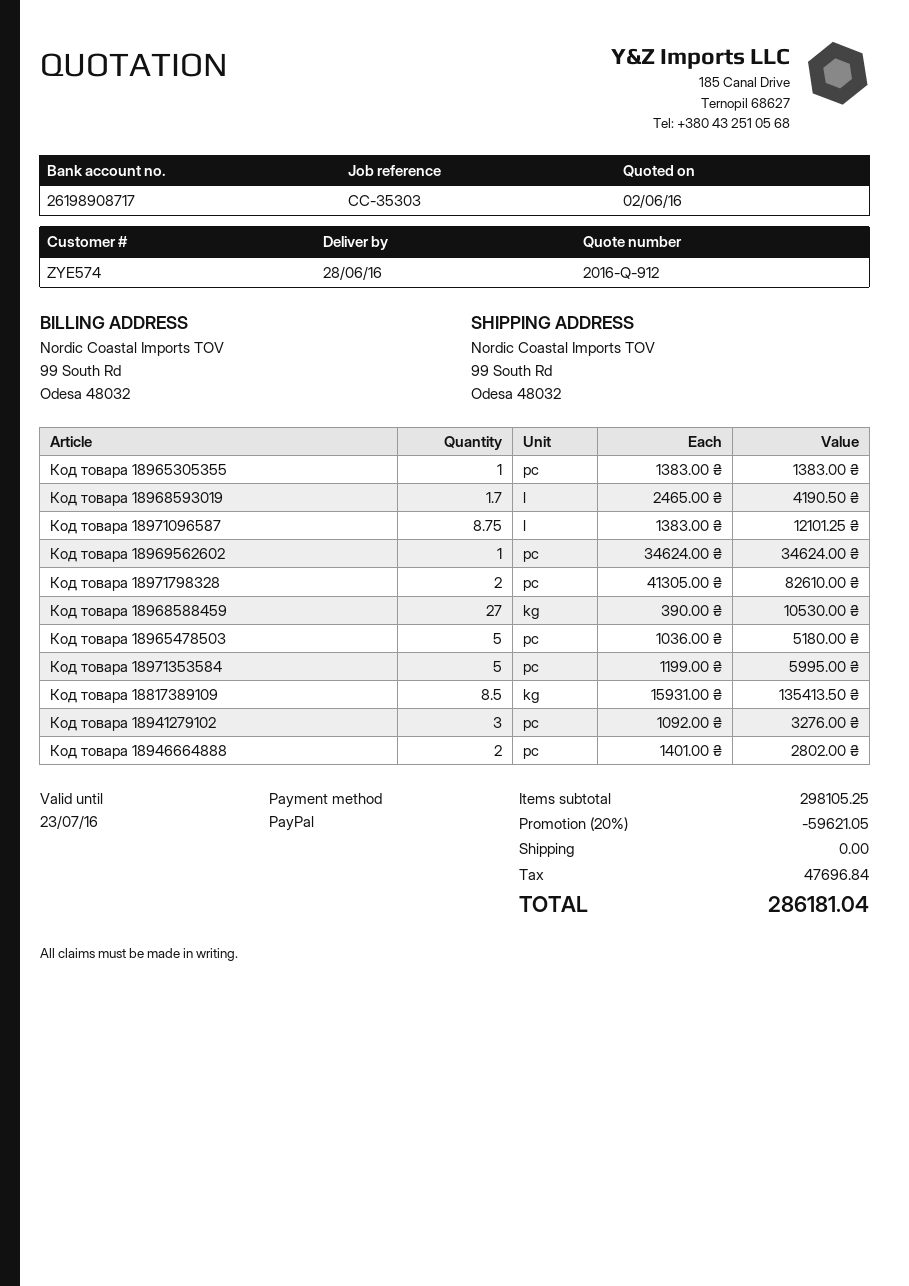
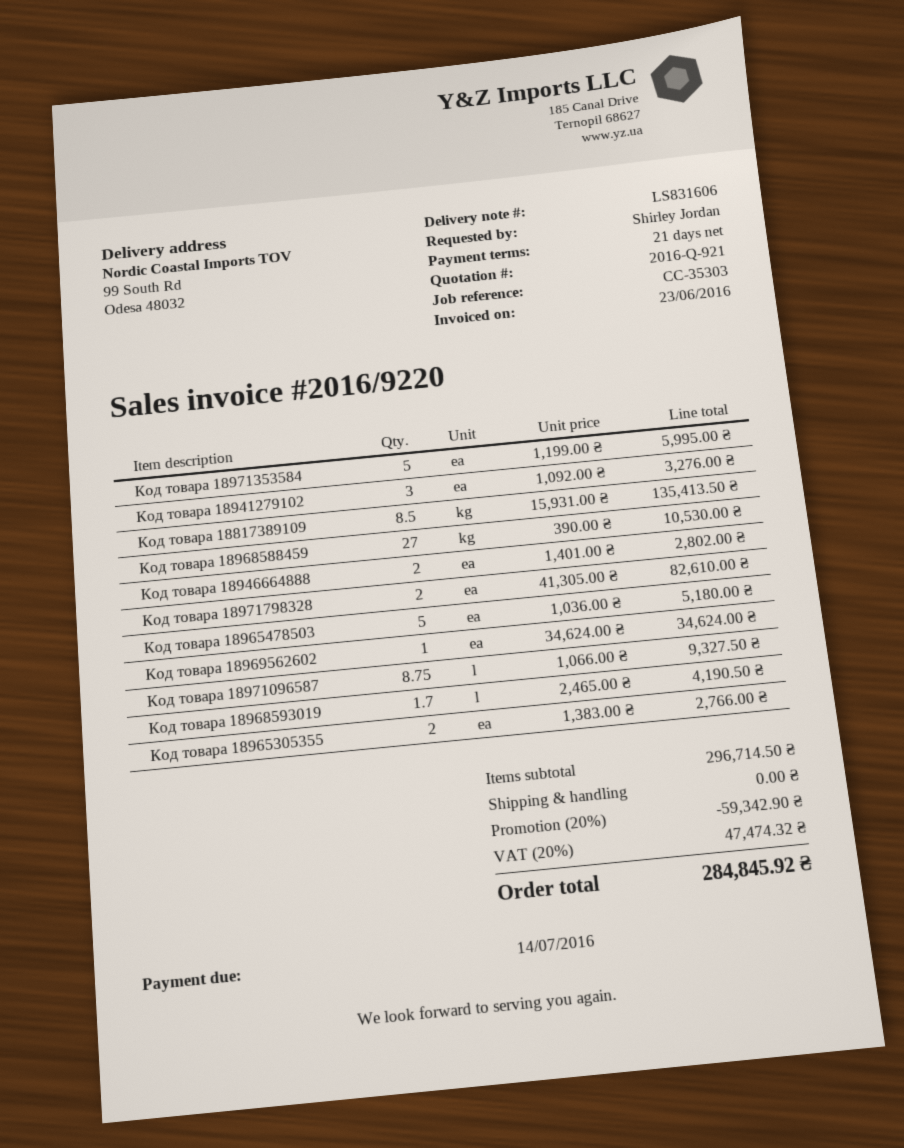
quote number: 2016-Q-912 -> 2016-Q-921
Код товара 18965305355: 1 x 1383.00 = 1383.00 -> 2 x 1383.00 = 2766.00
Код товара 18971096587: 8.75 x 1383.00 = 12101.25 -> 8.75 x 1066.00 = 9327.50
subtotal: 298105.25 -> 296714.50
discount: 20% = 59621.05 -> 20% = 59342.90
tax: 47696.84 -> 47474.32
total: 286181.04 -> 284845.92

